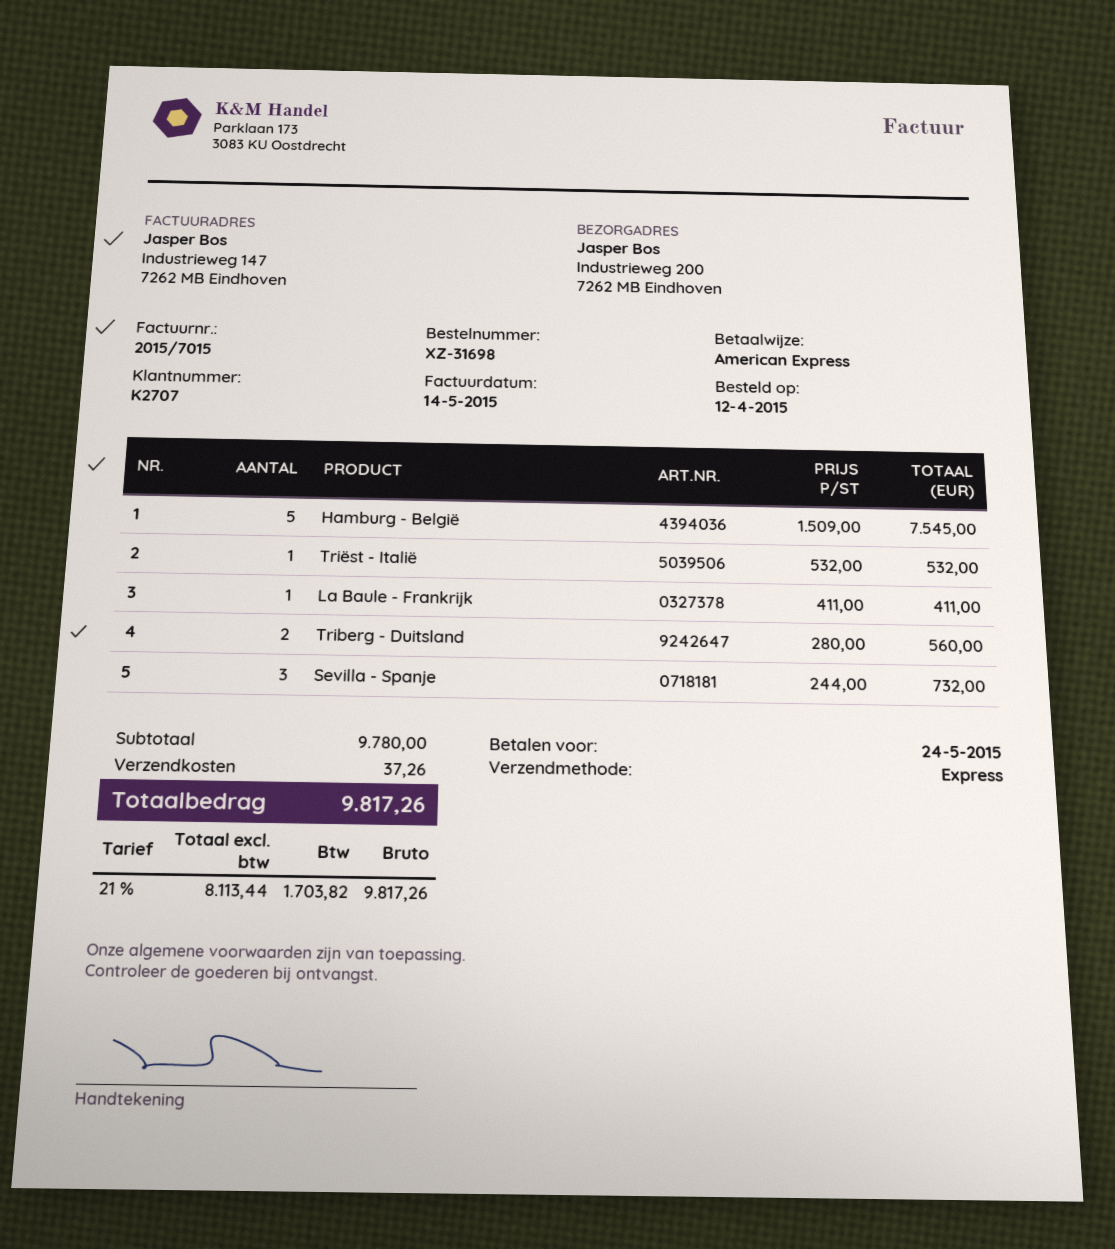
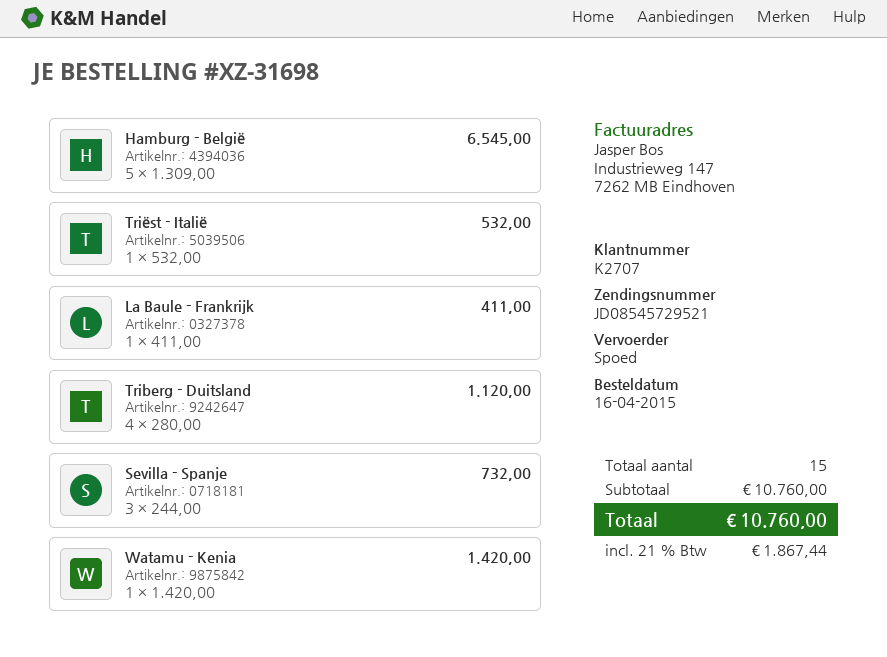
order date: 2015-04-12 -> 2015-04-16
Hamburg - België: 5 x 1509.00 = 7545.00 -> 5 x 1309.00 = 6545.00
Triberg - Duitsland: 2 x 280.00 = 560.00 -> 4 x 280.00 = 1120.00
Watamu - Kenia: none -> 1 x 1420.00 = 1420.00
subtotal: 9780.00 -> 10760.00
shipping: 37.26 -> none
tax: 21% = 1703.82 -> 21% = 1867.44
total: 9817.26 -> 10760.00

